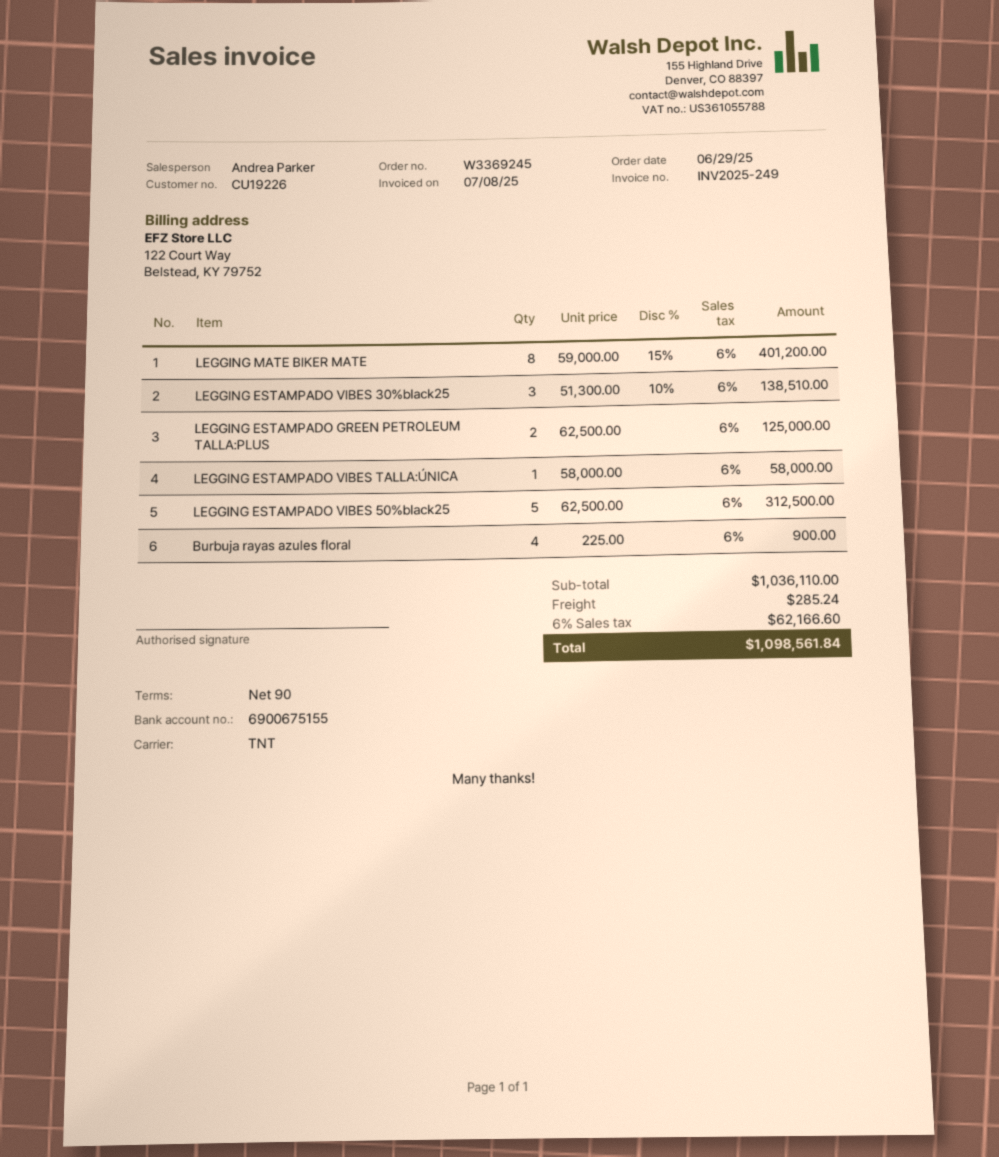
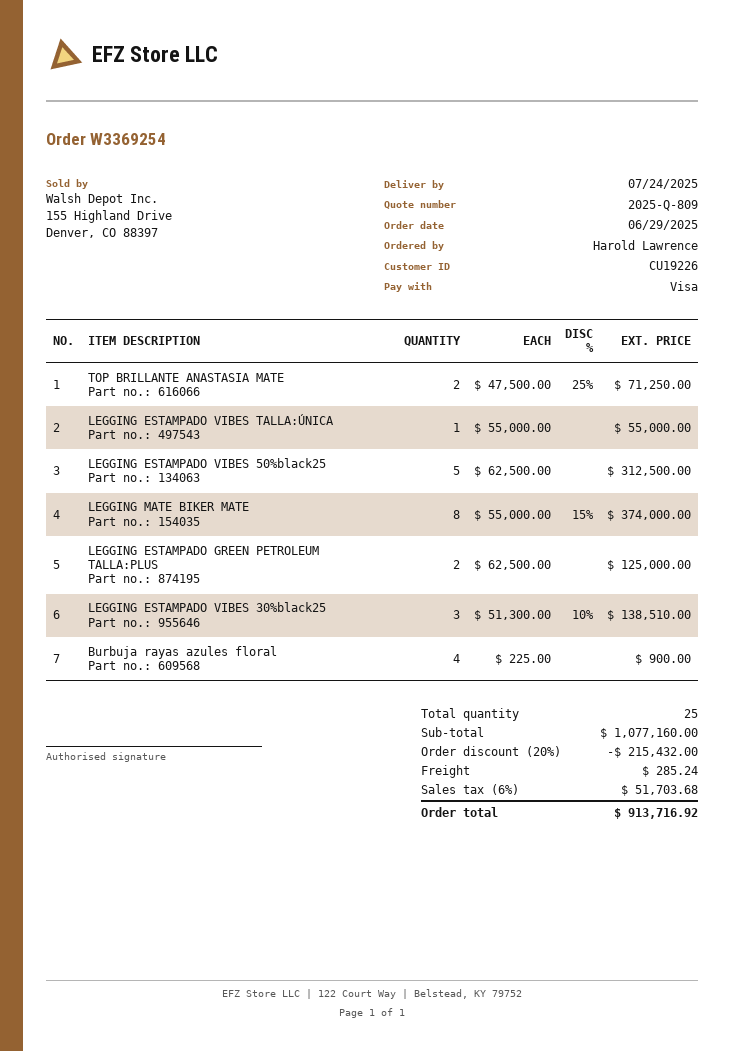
order number: W3369245 -> W3369254
LEGGING MATE BIKER MATE: 8 x 59000.00 - 15% = 401200.00 -> 8 x 55000.00 - 15% = 374000.00
LEGGING ESTAMPADO VIBES TALLA:ÚNICA: 1 x 58000.00 = 58000.00 -> 1 x 55000.00 = 55000.00
TOP BRILLANTE ANASTASIA MATE: none -> 2 x 47500.00 - 25% = 71250.00
subtotal: 1036110.00 -> 1077160.00
discount: none -> 20% = 215432.00
tax: 6% = 62166.60 -> 6% = 51703.68
total: 1098561.84 -> 913716.92

